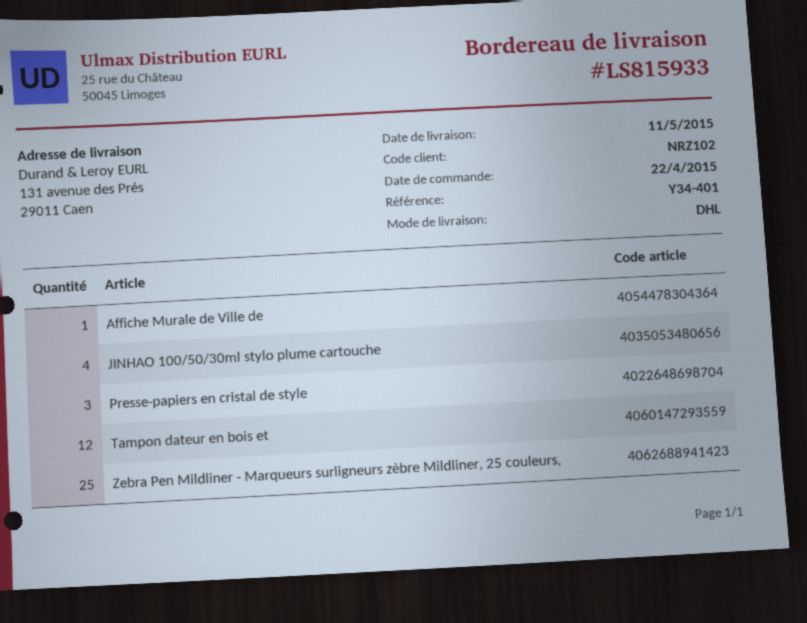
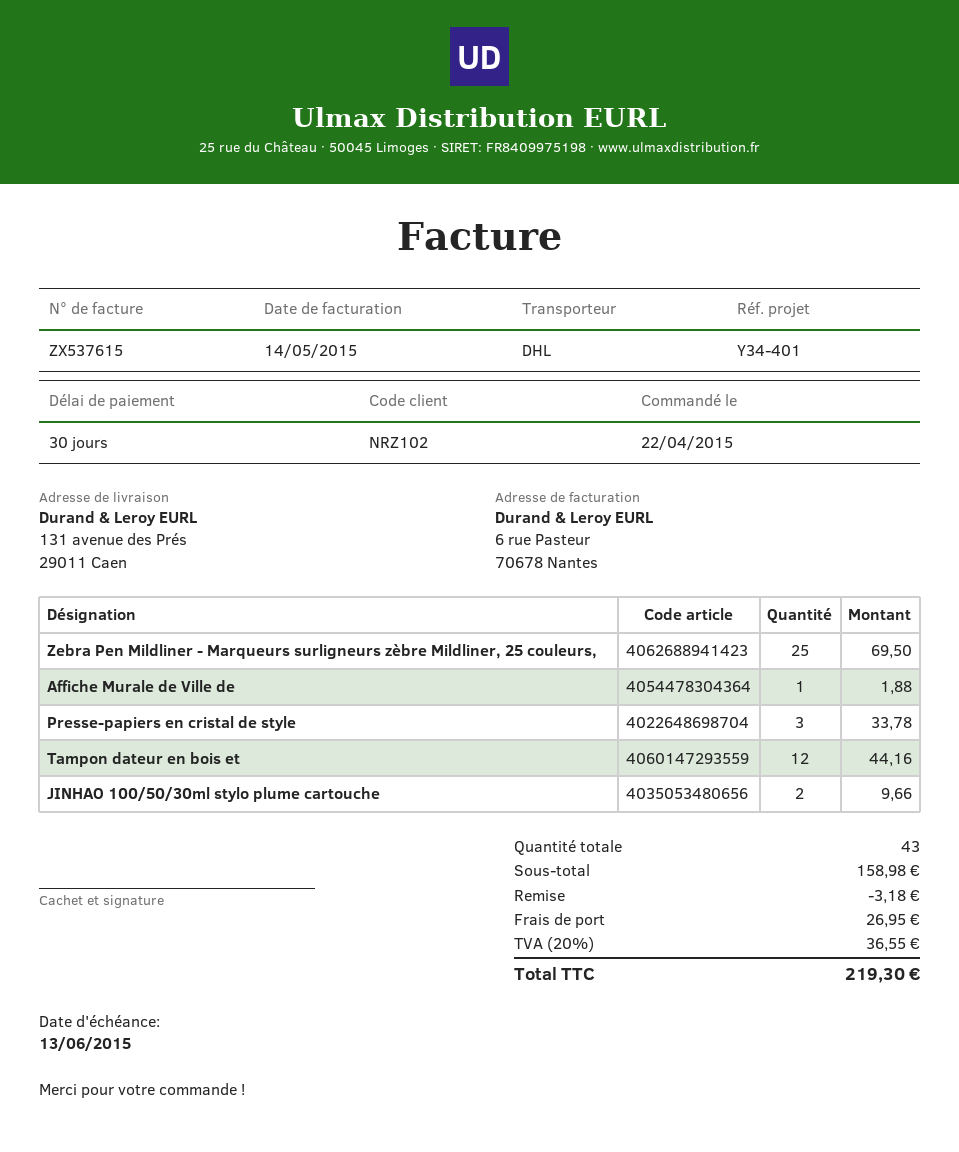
JINHAO 100/50/30ml stylo plume cartouche: 4 -> 2

